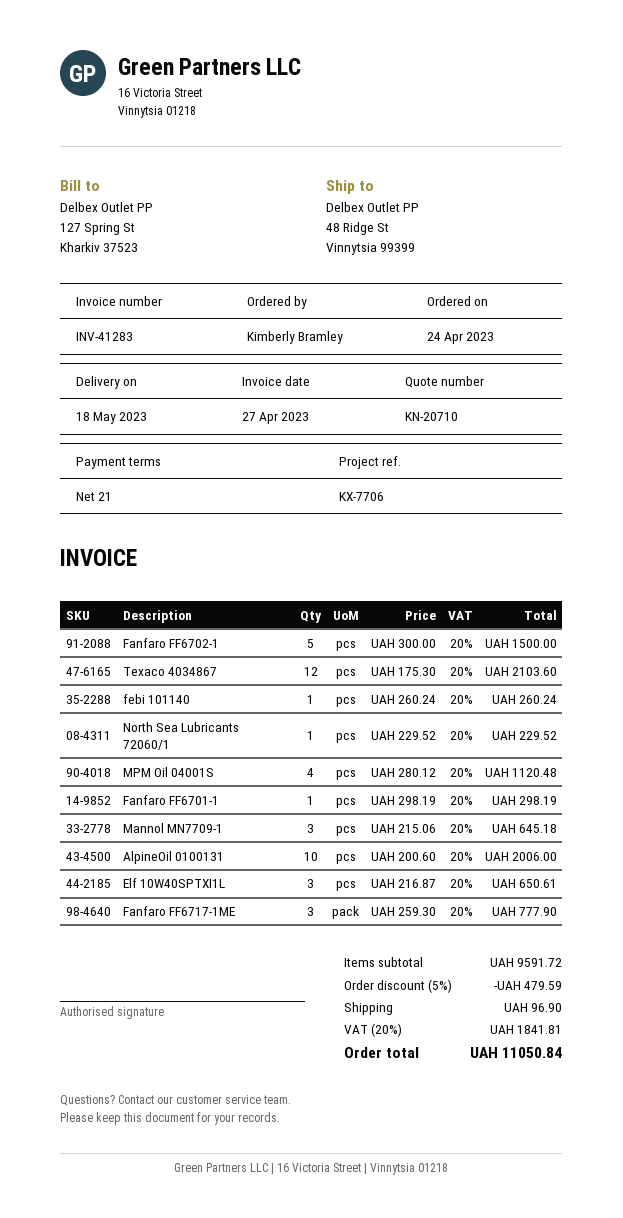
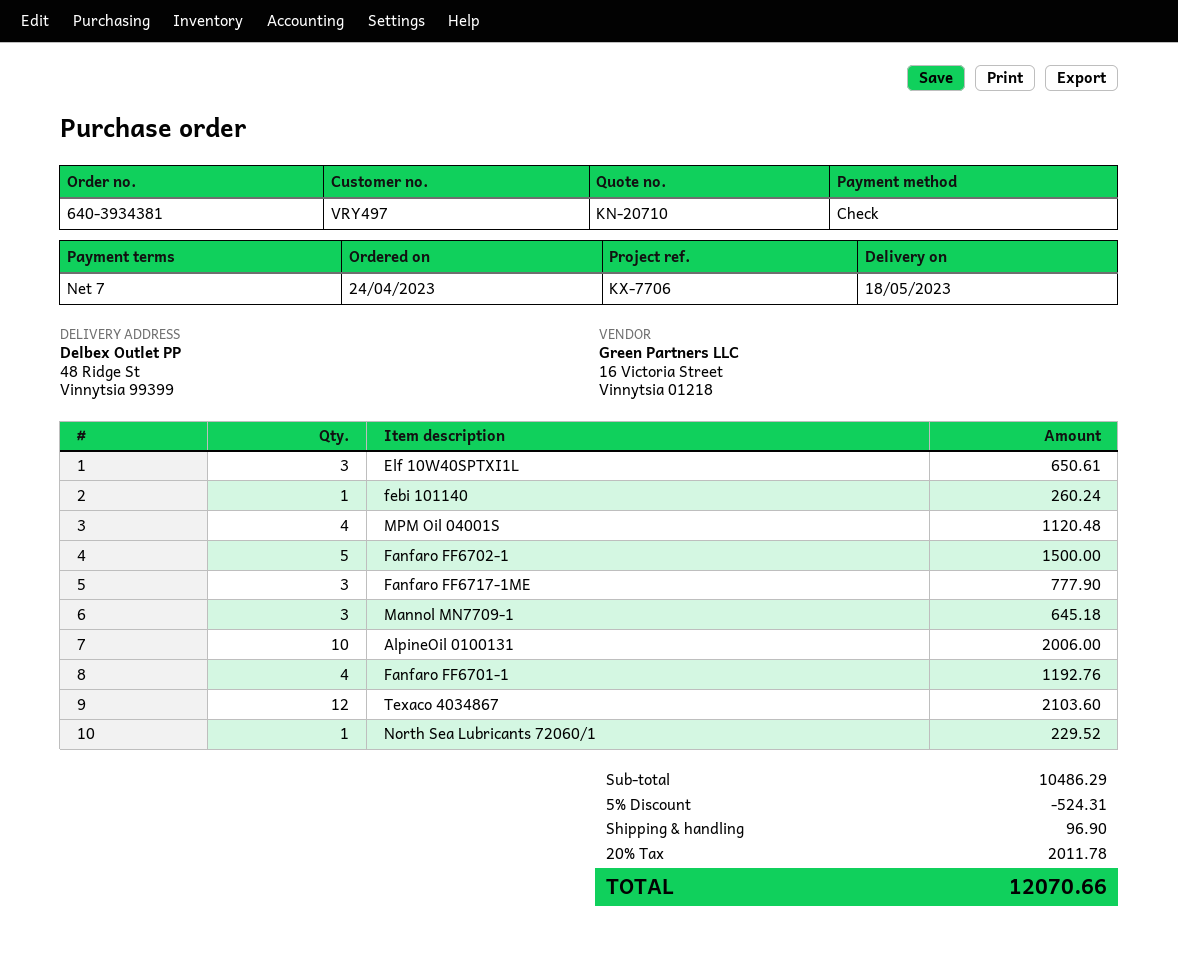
payment terms: 21 days -> 7 days
Fanfaro FF6701-1: 1 for 298.19 -> 4 for 1192.76
subtotal: 9591.72 -> 10486.29
discount: 5% = 479.59 -> 5% = 524.31
tax: 20% = 1841.81 -> 20% = 2011.78
total: 11050.84 -> 12070.66

